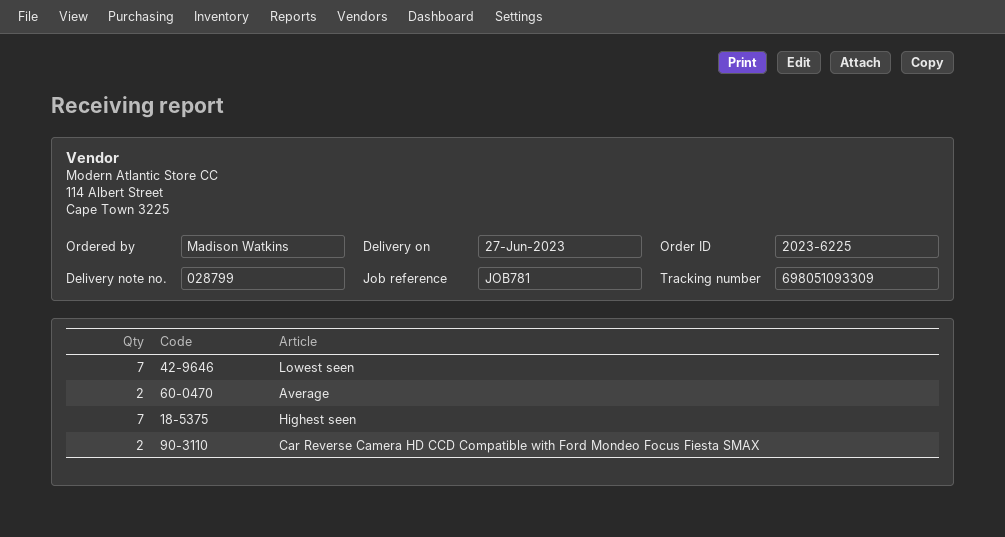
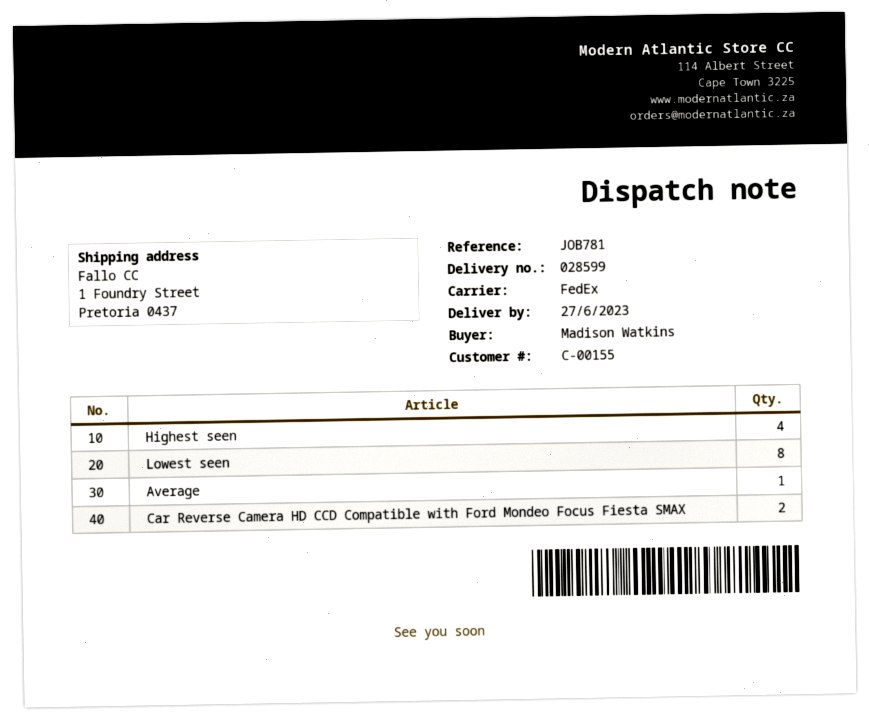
delivery note number: 028799 -> 028599
Lowest seen: 7 -> 8
Average: 2 -> 1
Highest seen: 7 -> 4

